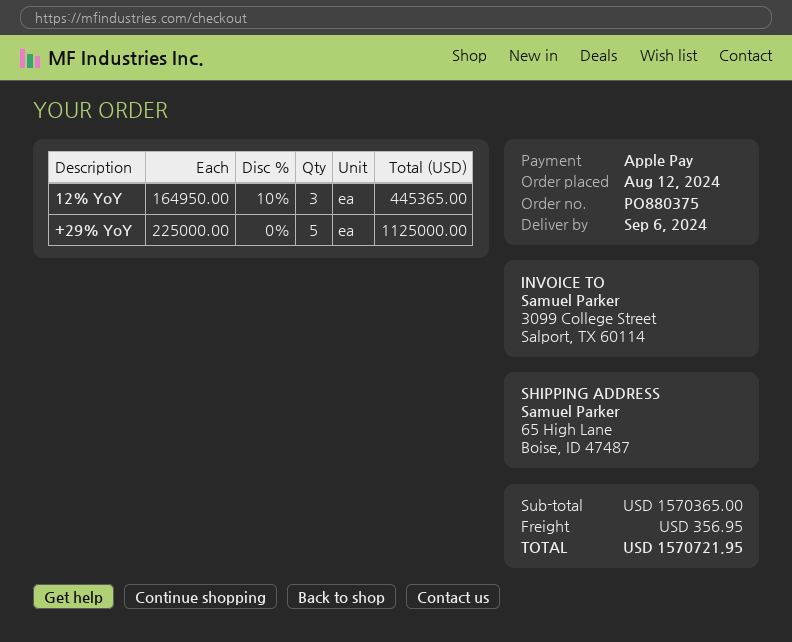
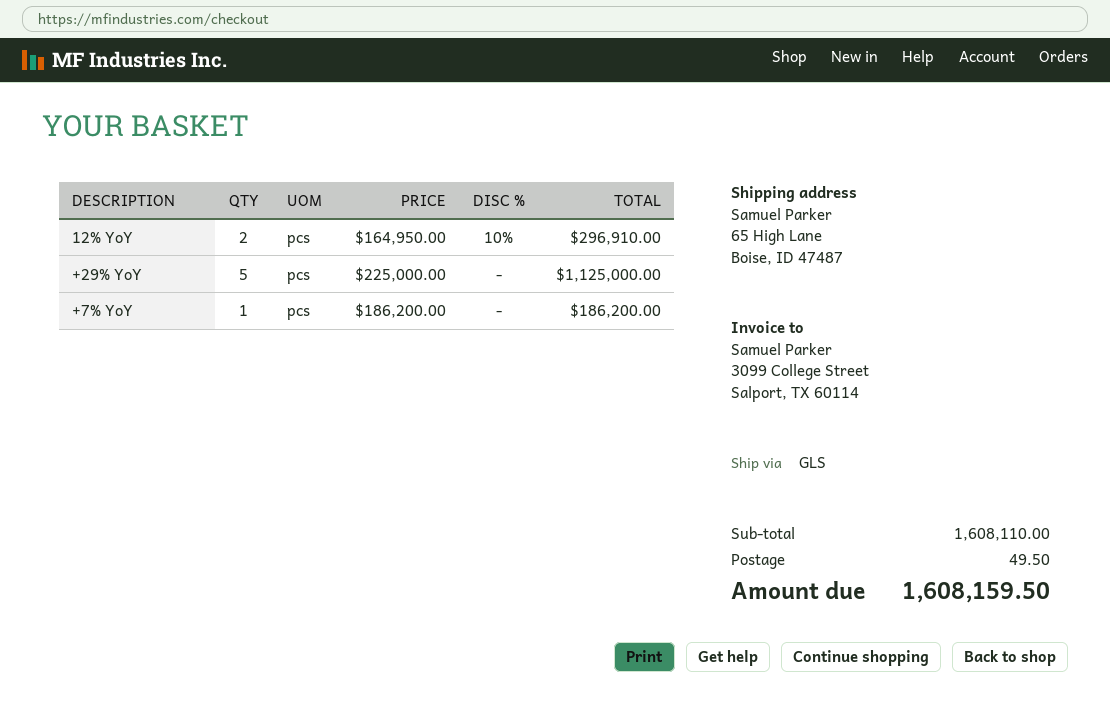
12% YoY: 3 x 164950.00 - 10% = 445365.00 -> 2 x 164950.00 - 10% = 296910.00
+7% YoY: none -> 1 x 186200.00 = 186200.00
subtotal: 1570365.00 -> 1608110.00
shipping: 356.95 -> 49.50
total: 1570721.95 -> 1608159.50

